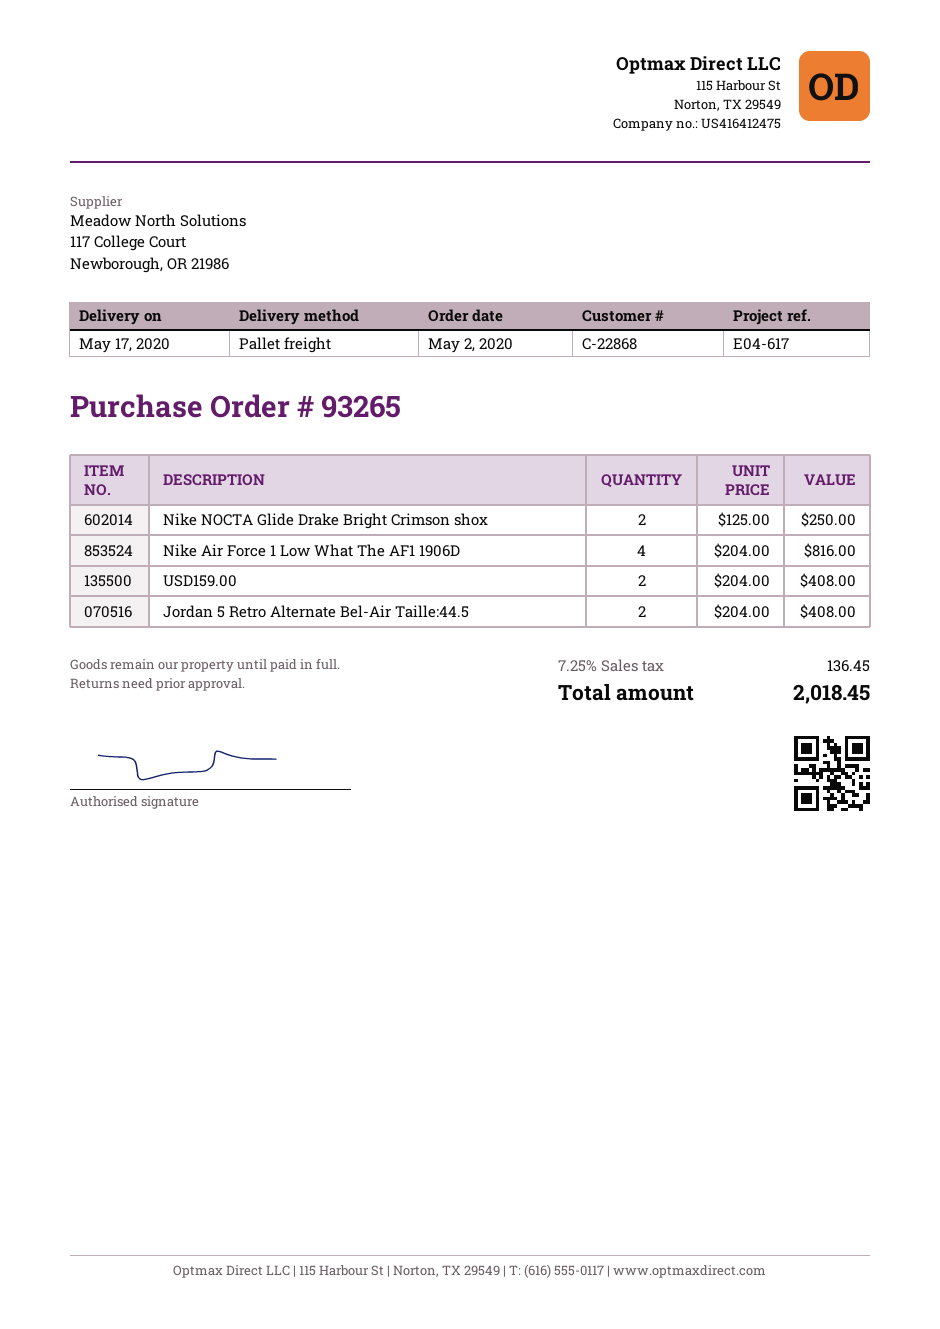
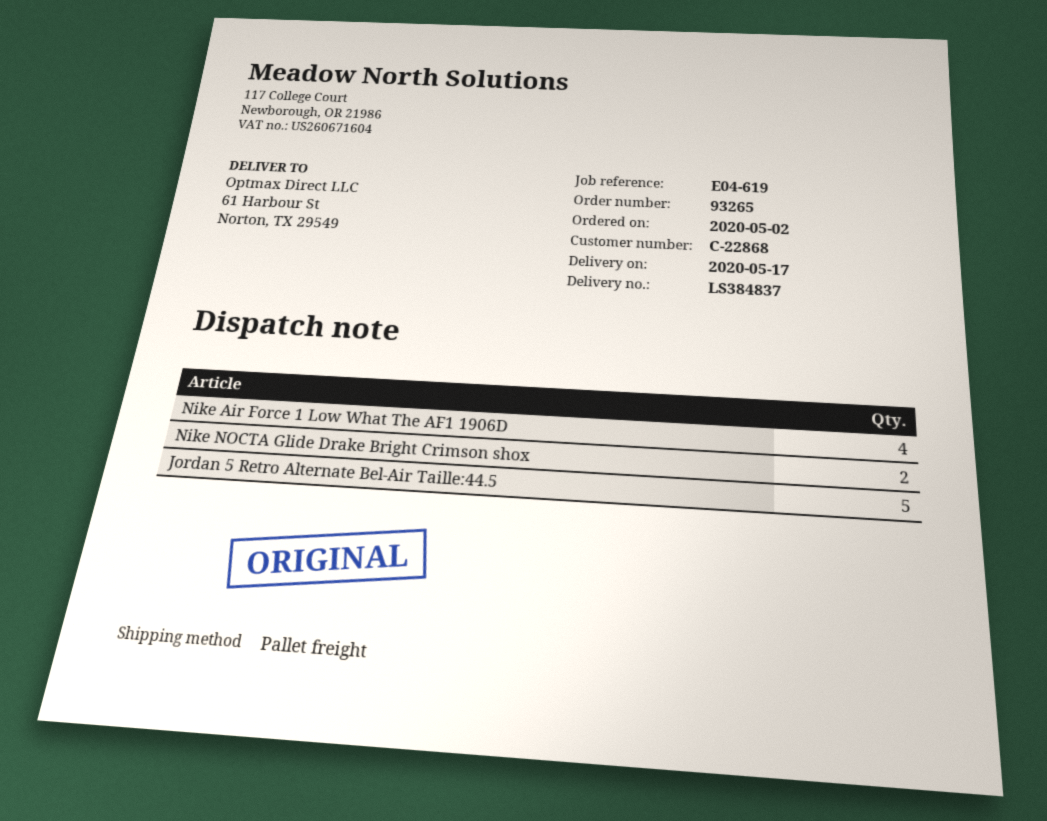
reference: E04-617 -> E04-619
USD159.00: 2 -> none
Jordan 5 Retro Alternate Bel-Air Taille:44.5: 2 -> 5

